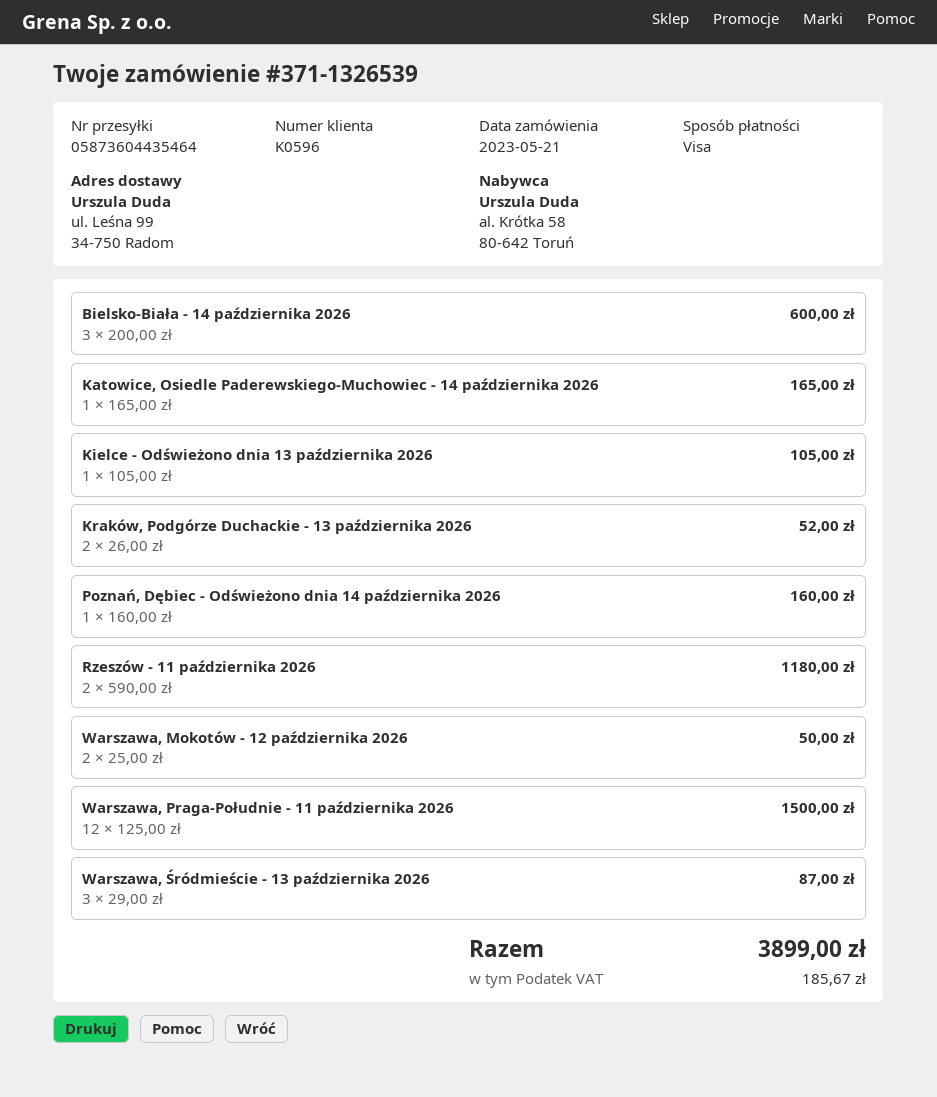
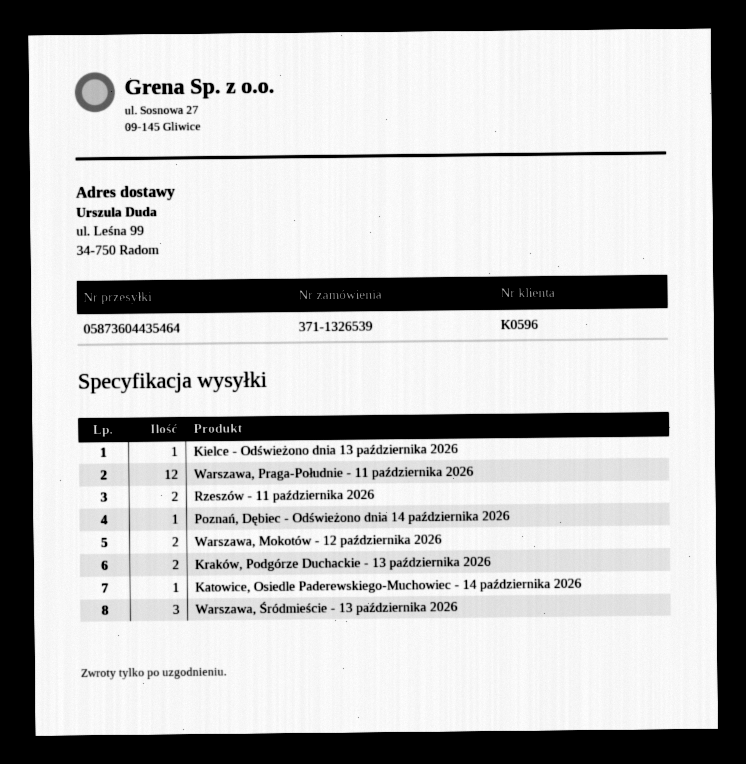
Bielsko-Biała - 14 października 2026: 3 -> none

